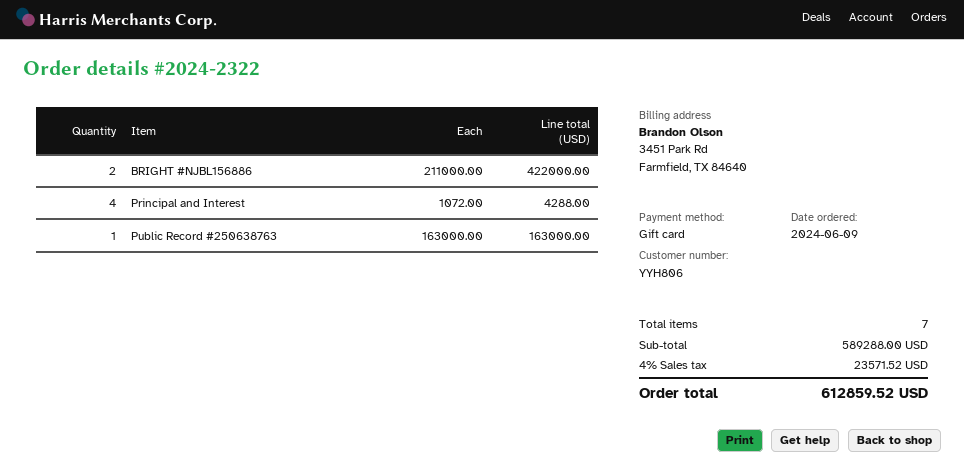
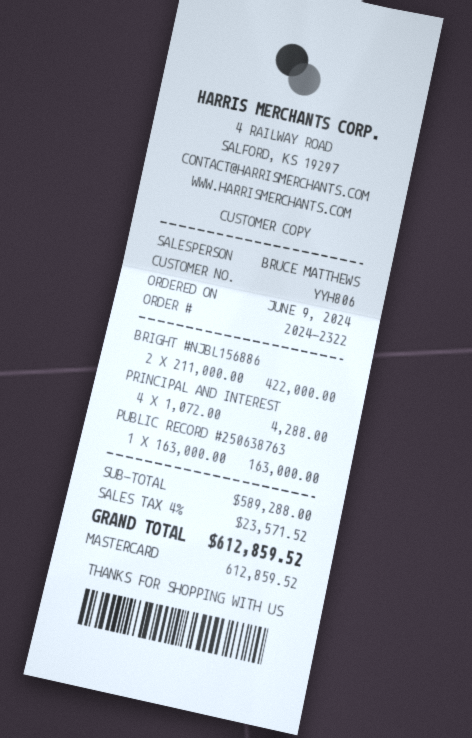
payment method: gift card -> Mastercard

